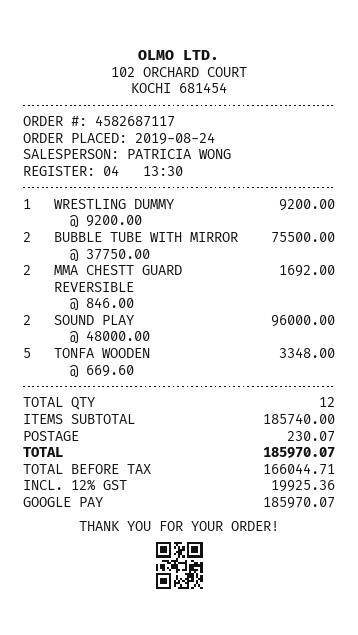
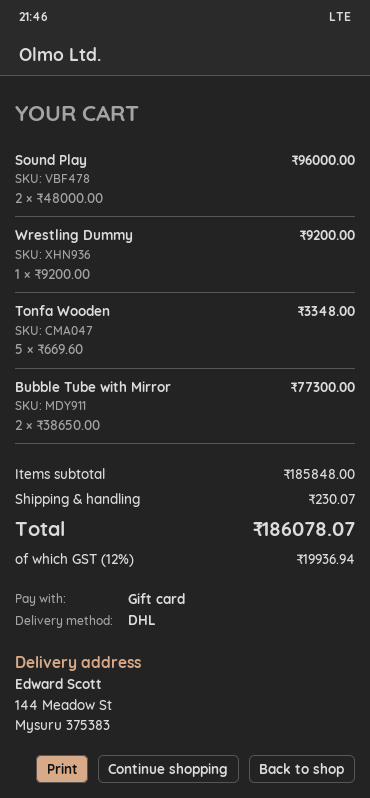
payment method: Google Pay -> gift card
BUBBLE TUBE WITH MIRROR: 2 x 37750.00 = 75500.00 -> 2 x 38650.00 = 77300.00
MMA CHESTT GUARD REVERSIBLE: 2 x 846.00 = 1692.00 -> none
subtotal: 185740.00 -> 185848.00
tax: 12% = 19925.36 -> 12% = 19936.94
total: 185970.07 -> 186078.07

